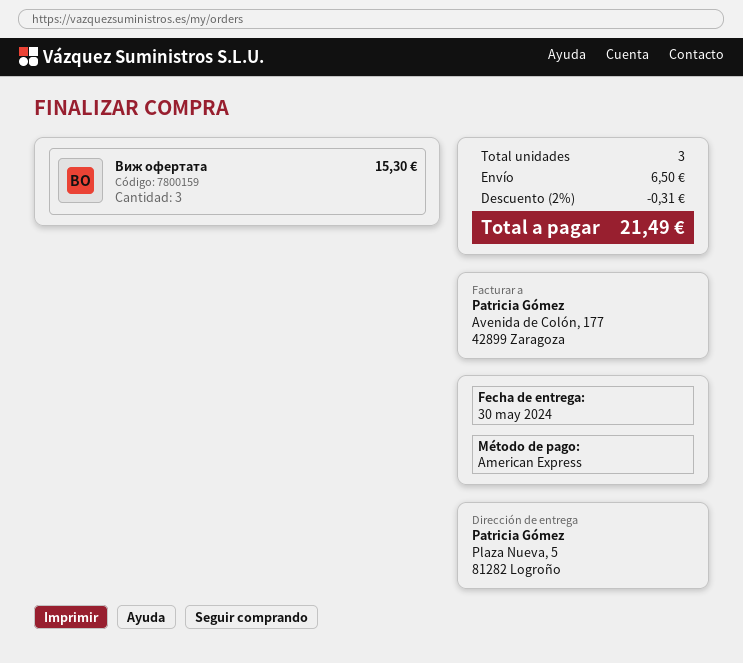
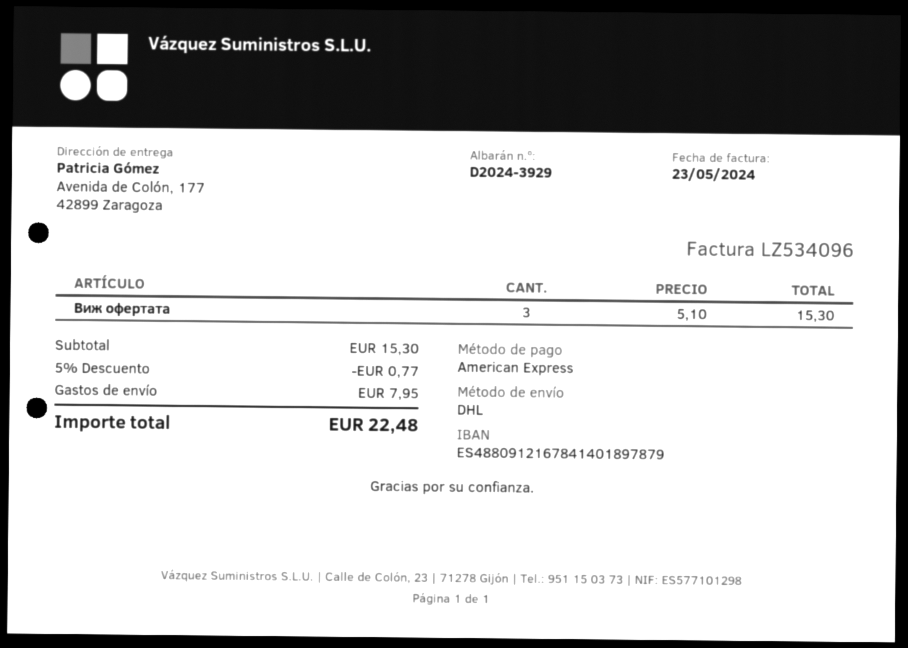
ship to: Plaza Nueva, 5, 81282 Logroño -> Avenida de Colón, 177, 42899 Zaragoza
discount: 2% = 0.31 -> 5% = 0.77
shipping: 6.50 -> 7.95
total: 21.49 -> 22.48

